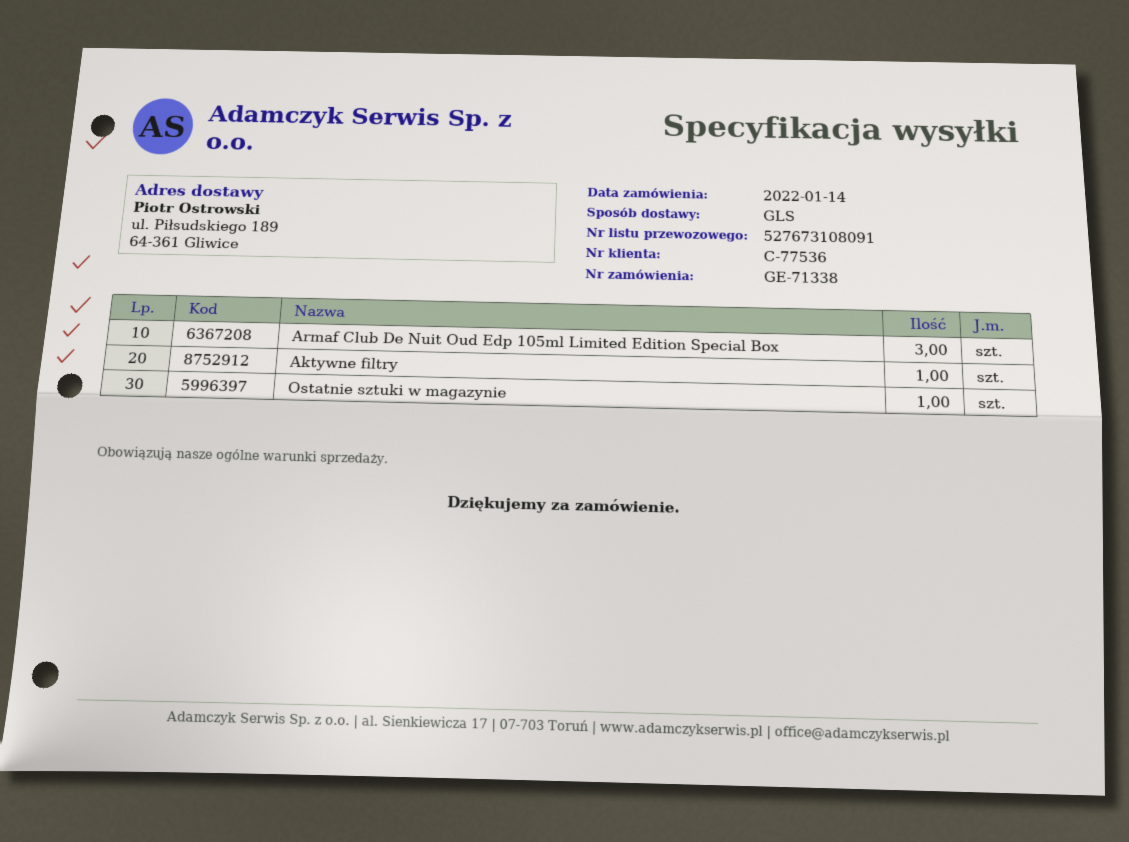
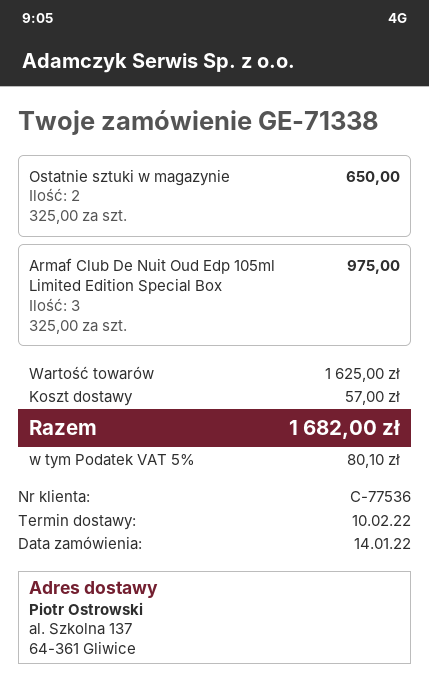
ship to: ul. Piłsudskiego 189, 64-361 Gliwice -> al. Szkolna 137, 64-361 Gliwice
Aktywne filtry: 1 -> none
Ostatnie sztuki w magazynie: 1 -> 2

